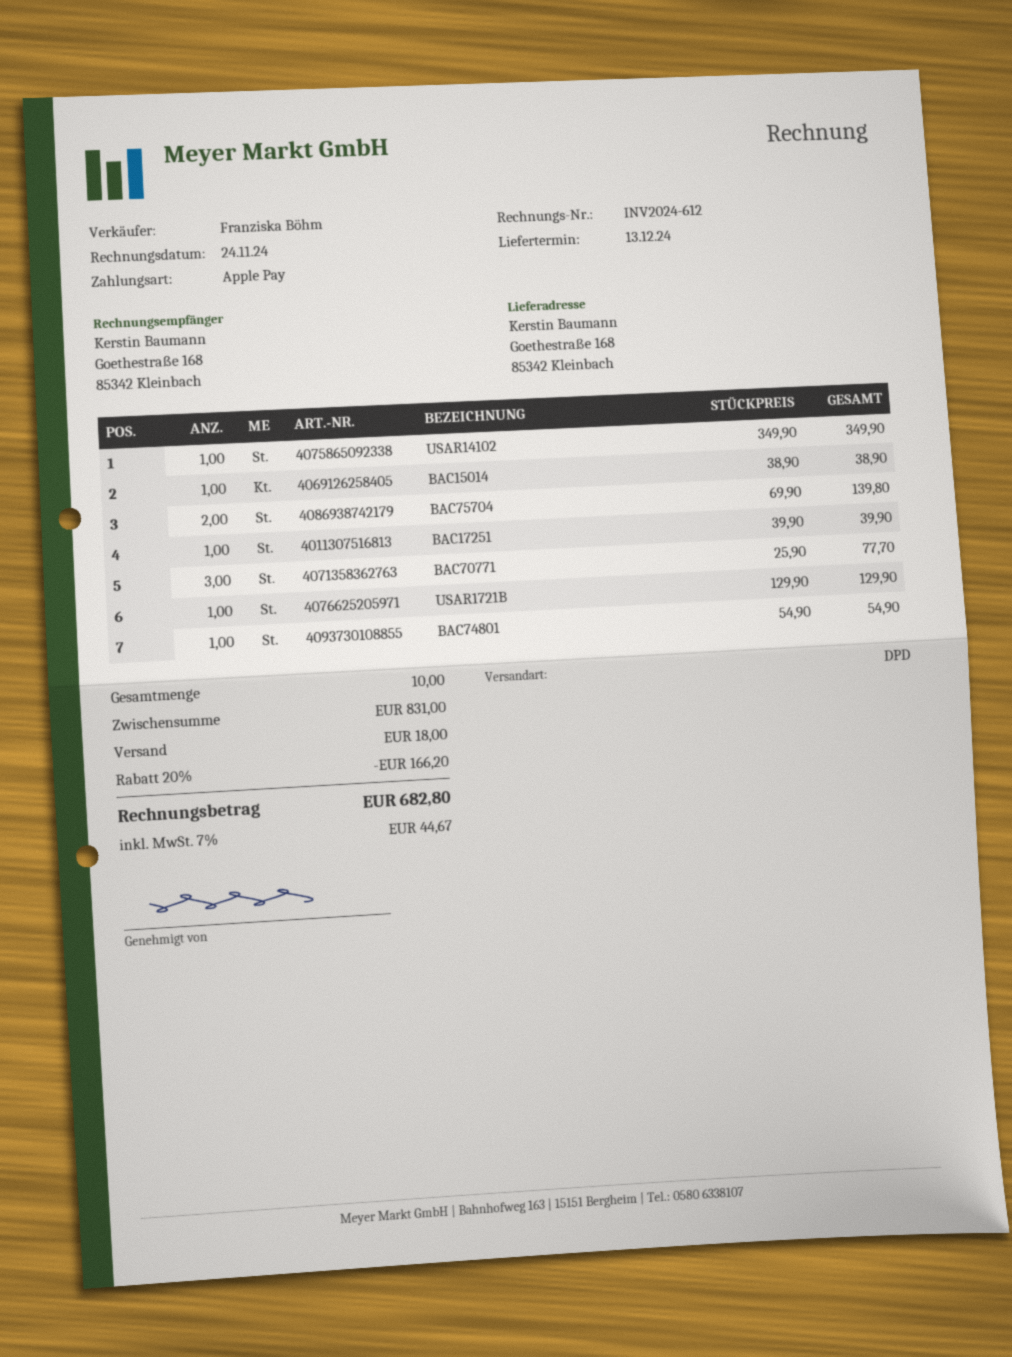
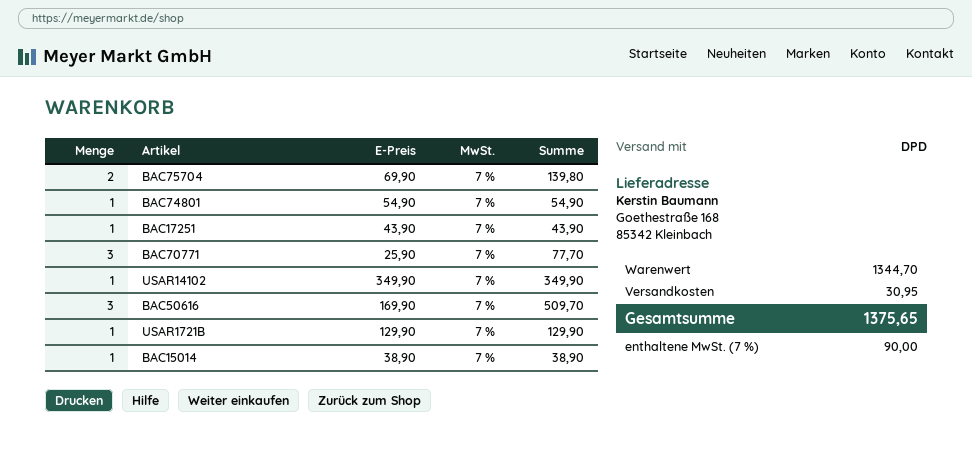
BAC17251: 1 x 39.90 = 39.90 -> 1 x 43.90 = 43.90
BAC50616: none -> 3 x 169.90 = 509.70
subtotal: 831.00 -> 1344.70
discount: 20% = 166.20 -> none
shipping: 18.00 -> 30.95
tax: 7% = 44.67 -> 7% = 90.00
total: 682.80 -> 1375.65

